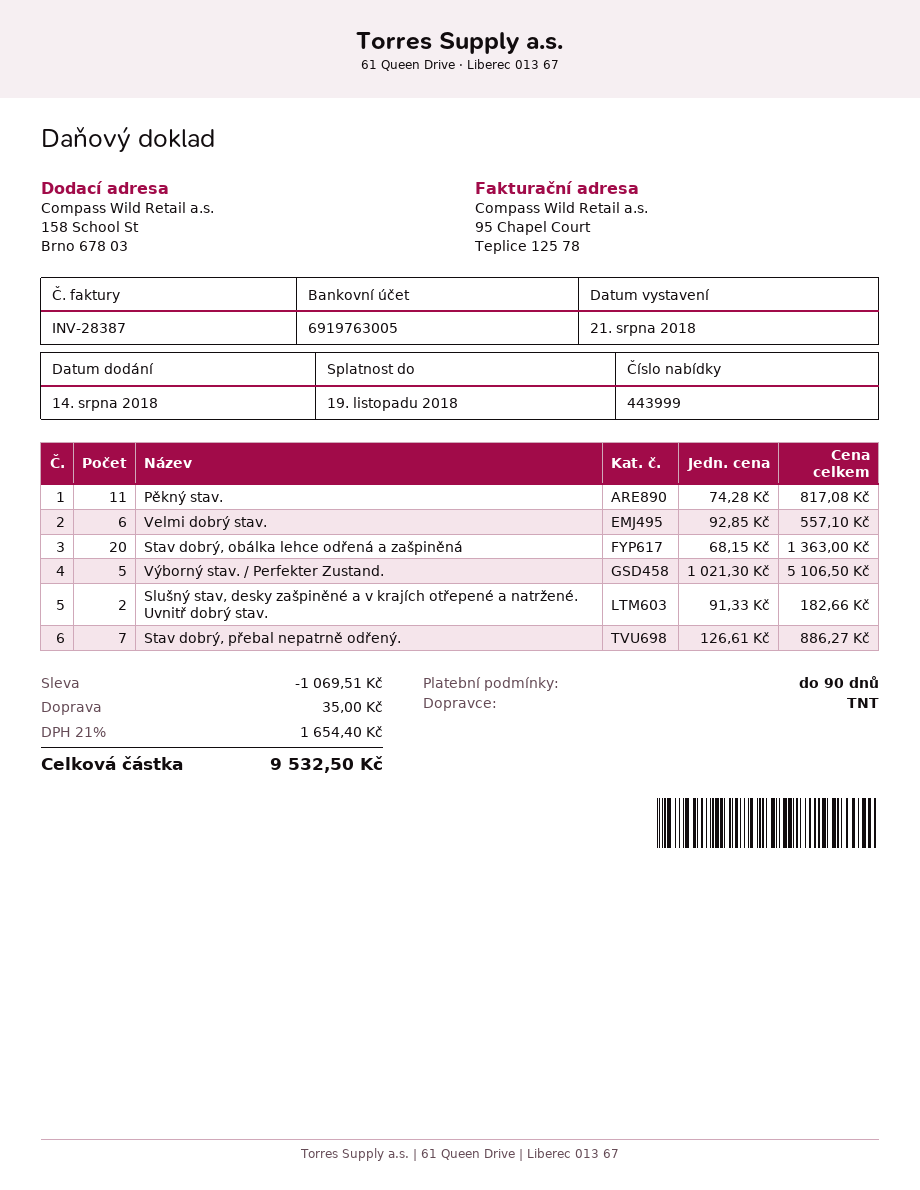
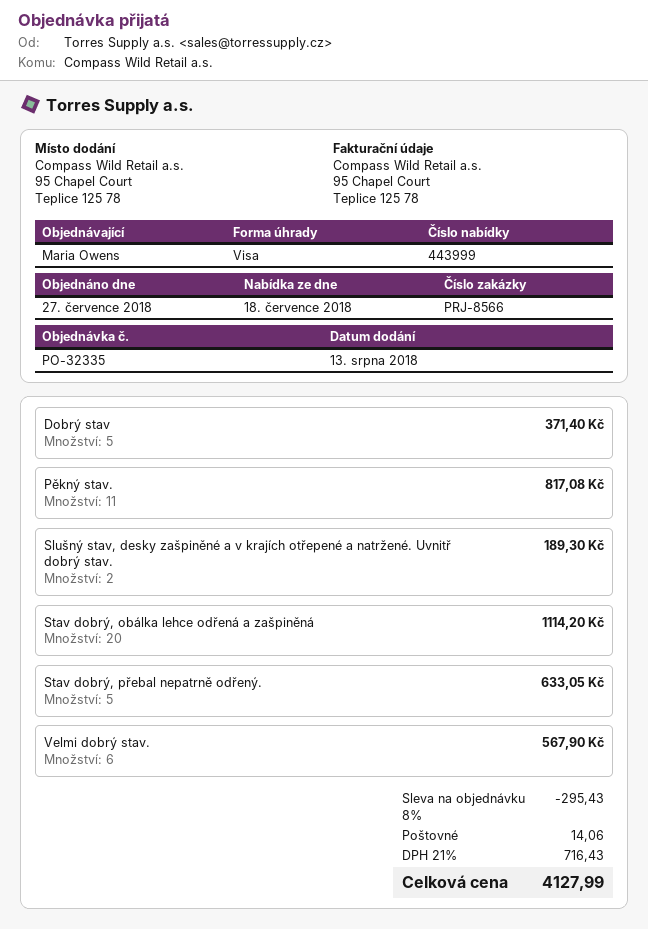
delivery date: 2018-08-14 -> 2018-08-13
ship to: 158 School St, Brno 678 03 -> 95 Chapel Court, Teplice 125 78
Velmi dobrý stav.: 6 for 557.10 -> 6 for 567.90
Stav dobrý, obálka lehce odřená a zašpiněná: 20 for 1363.00 -> 20 for 1114.20
Výborný stav. / Perfekter Zustand.: 5 for 5106.50 -> none
Slušný stav, desky zašpiněné a v krajích otřepené a natržené. Uvnitř dobrý stav.: 2 for 182.66 -> 2 for 189.30
Stav dobrý, přebal nepatrně odřený.: 7 for 886.27 -> 5 for 633.05
Dobrý stav: none -> 5 for 371.40
discount: 1069.51 -> 295.43
shipping: 35.00 -> 14.06
tax: 21% = 1654.40 -> 21% = 716.43
total: 9532.50 -> 4127.99

